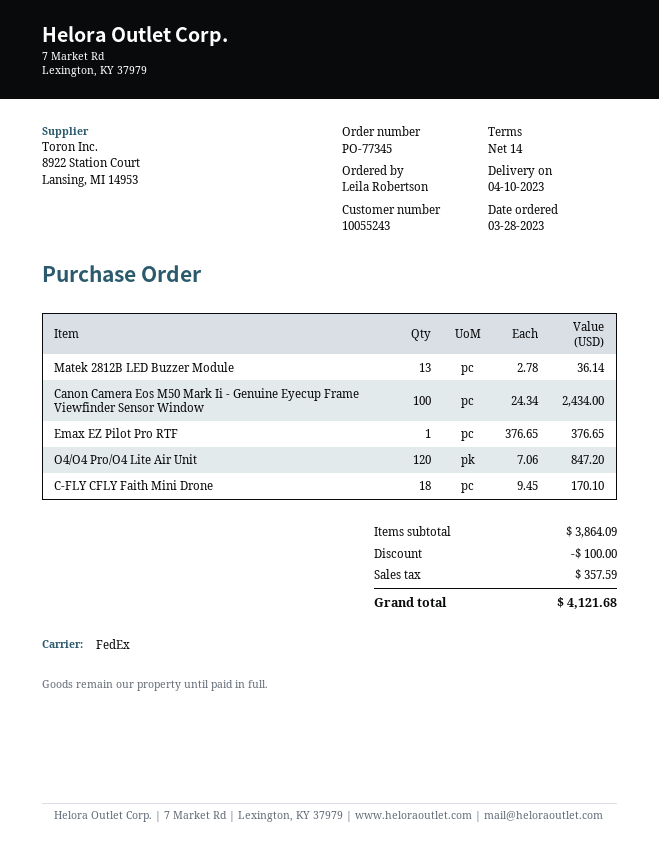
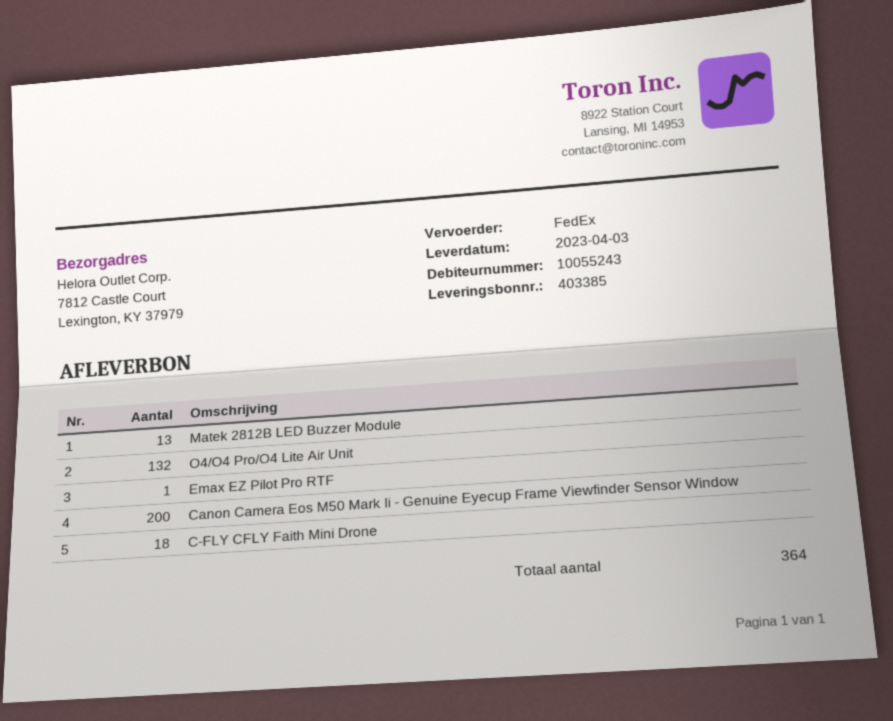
delivery date: 2023-04-10 -> 2023-04-03
Canon Camera Eos M50 Mark Ii - Genuine Eyecup Frame Viewfinder Sensor Window: 100 -> 200
O4/O4 Pro/O4 Lite Air Unit: 120 -> 132

